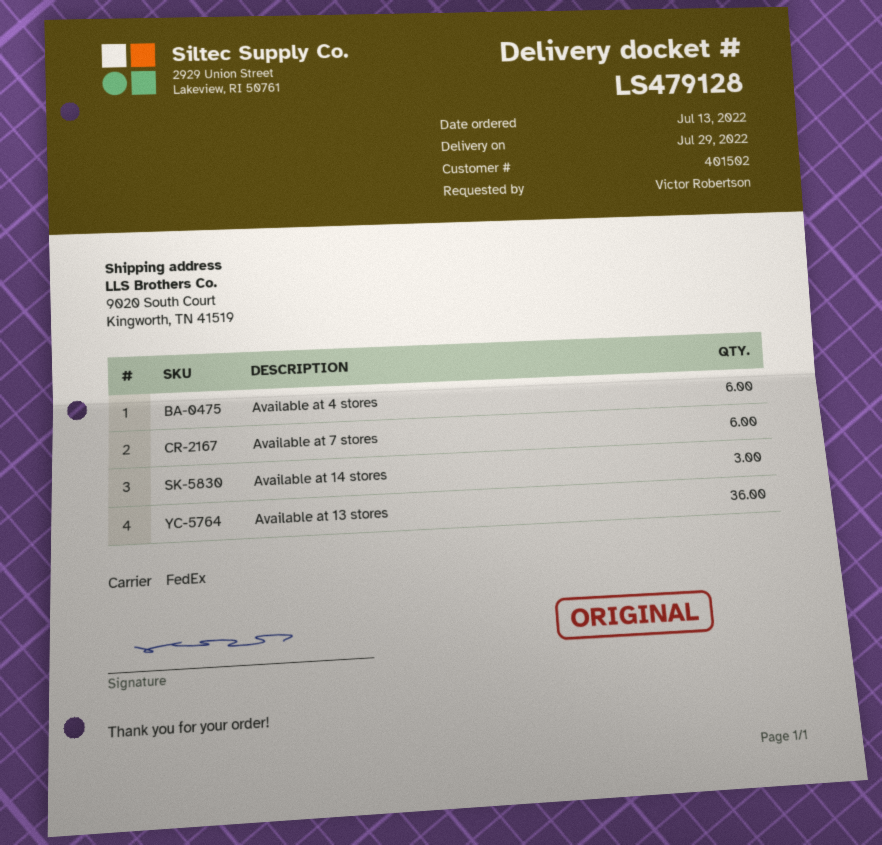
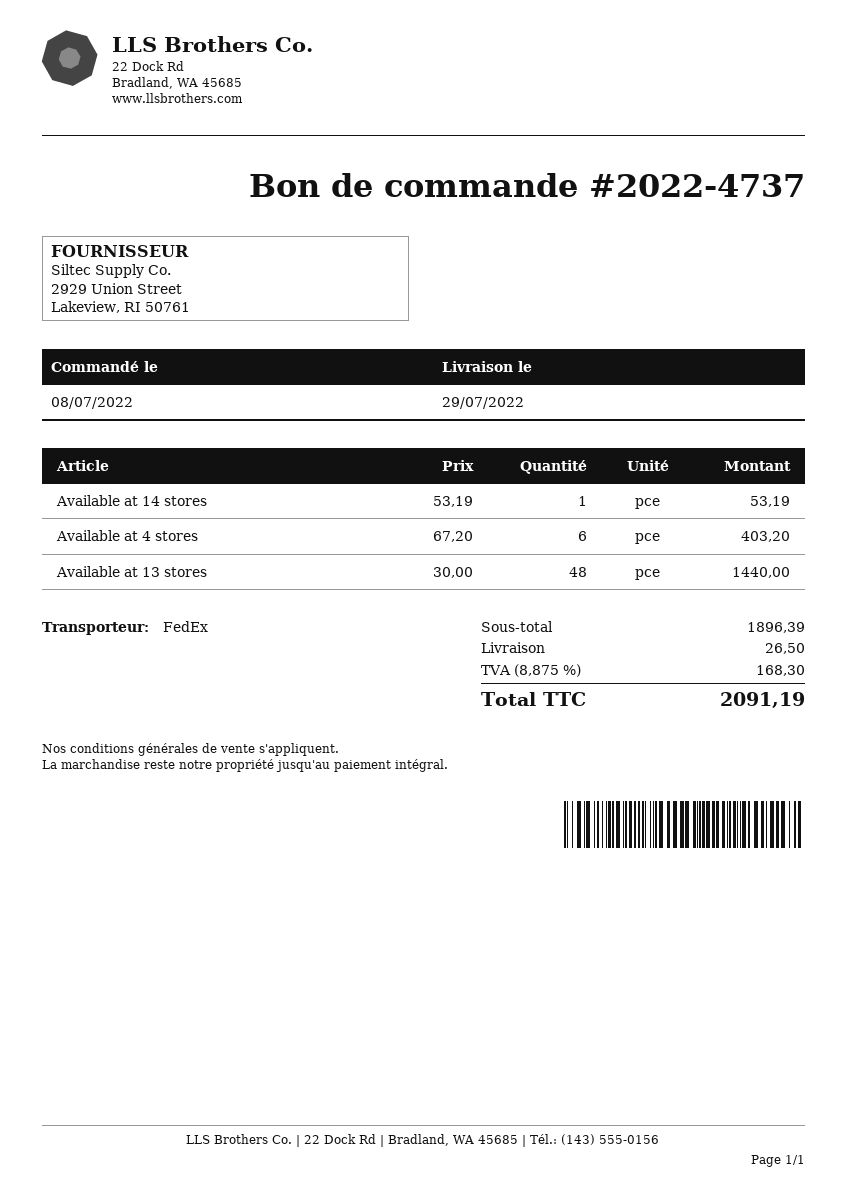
order date: 2022-07-13 -> 2022-07-08
Available at 7 stores: 6 -> none
Available at 14 stores: 3 -> 1
Available at 13 stores: 36 -> 48

